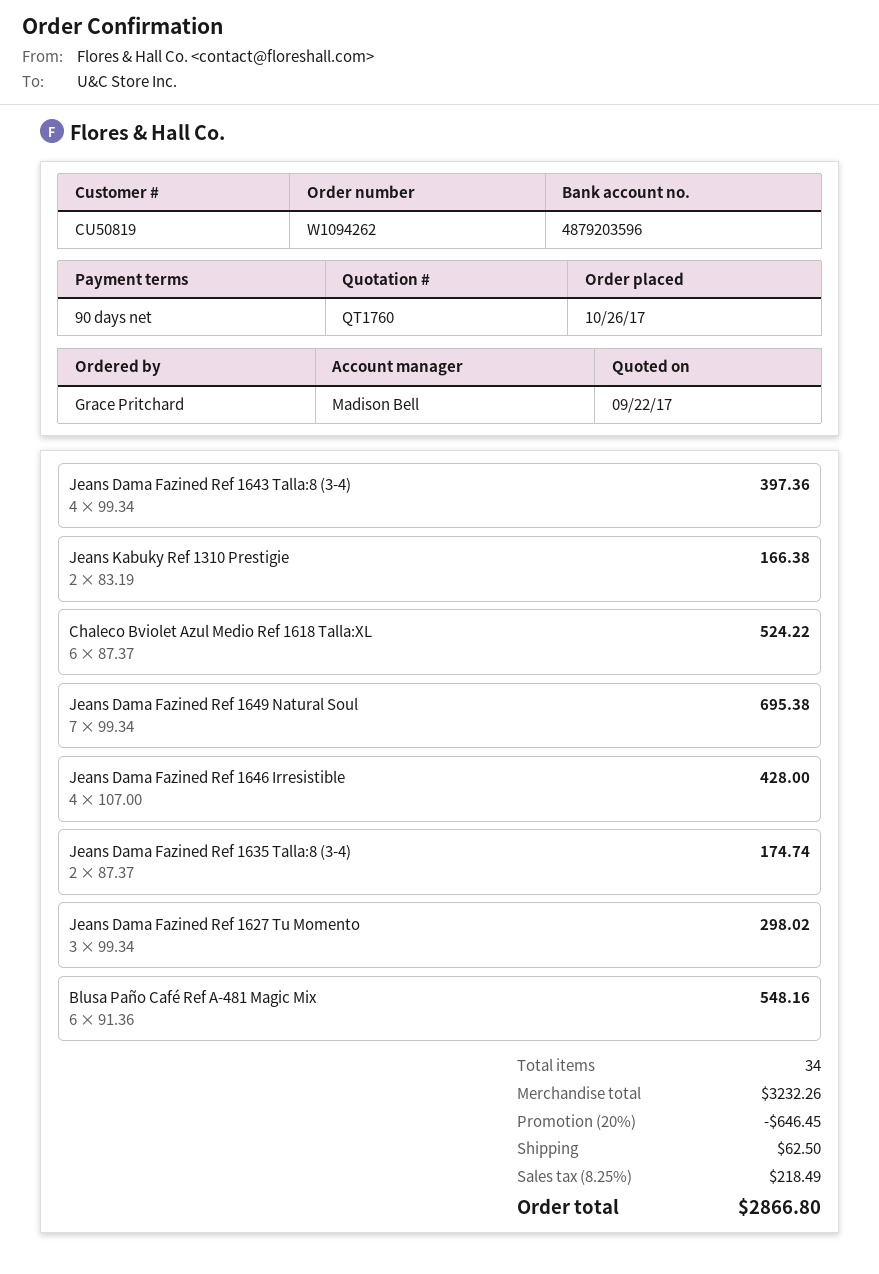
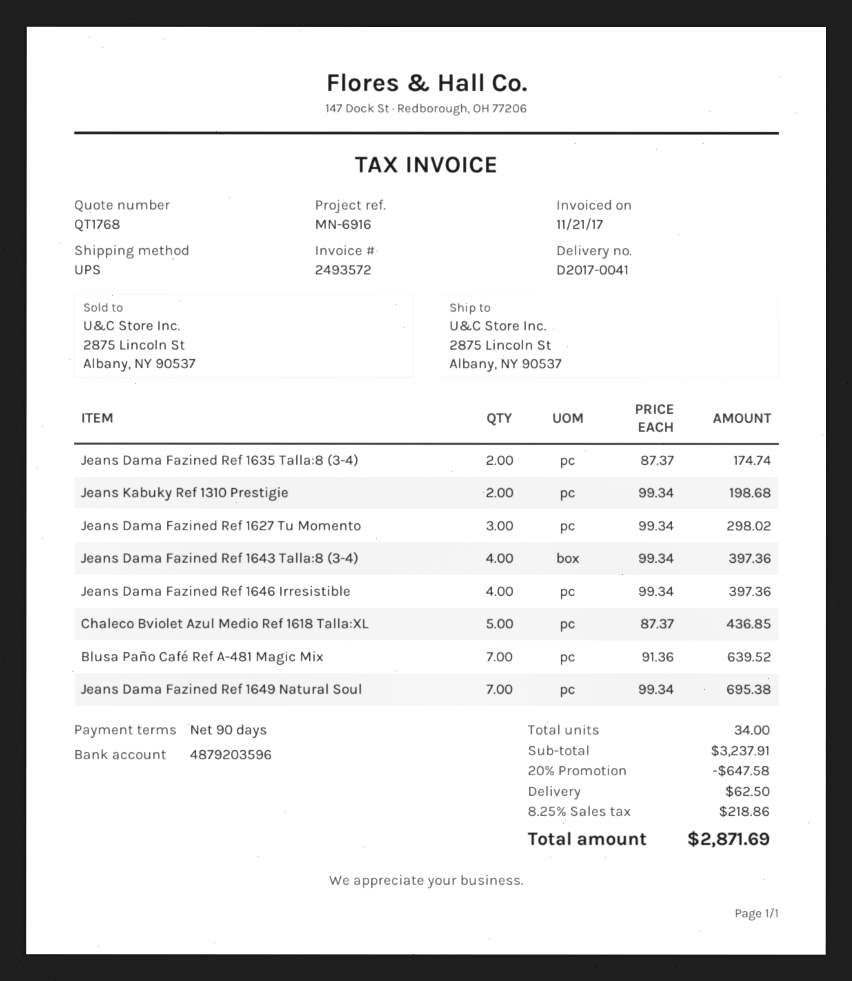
quote number: QT1760 -> QT1768
Jeans Kabuky Ref 1310 Prestigie: 2 x 83.19 = 166.38 -> 2 x 99.34 = 198.68
Chaleco Bviolet Azul Medio Ref 1618 Talla:XL: 6 x 87.37 = 524.22 -> 5 x 87.37 = 436.85
Jeans Dama Fazined Ref 1646 Irresistible: 4 x 107.00 = 428.00 -> 4 x 99.34 = 397.36
Blusa Paño Café Ref A-481 Magic Mix: 6 x 91.36 = 548.16 -> 7 x 91.36 = 639.52
subtotal: 3232.26 -> 3237.91
discount: 20% = 646.45 -> 20% = 647.58
tax: 8.25% = 218.49 -> 8.25% = 218.86
total: 2866.80 -> 2871.69

